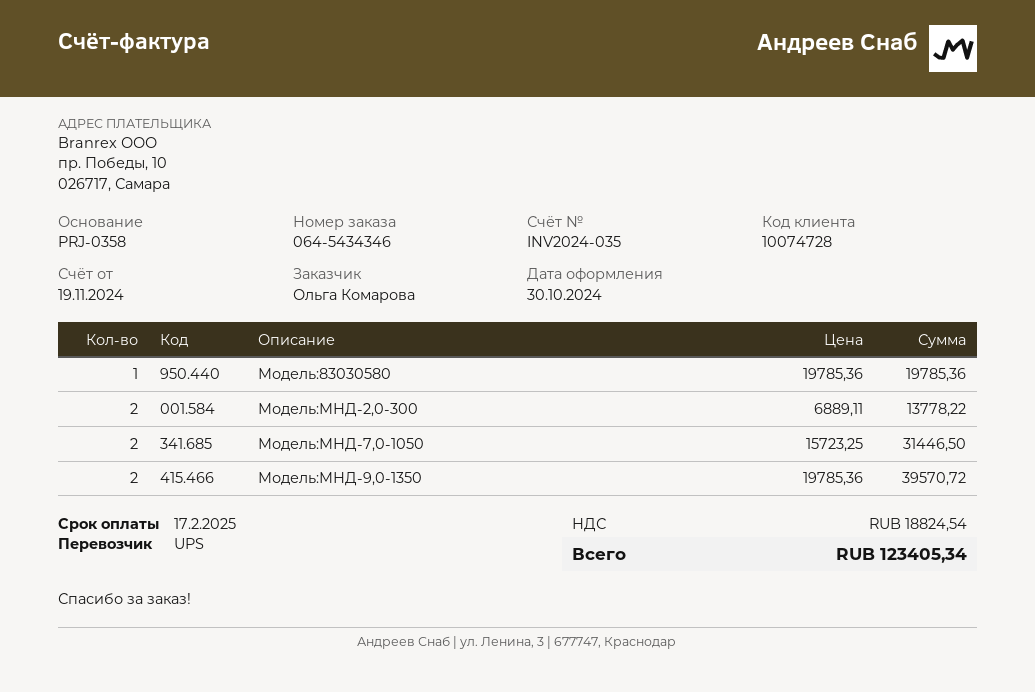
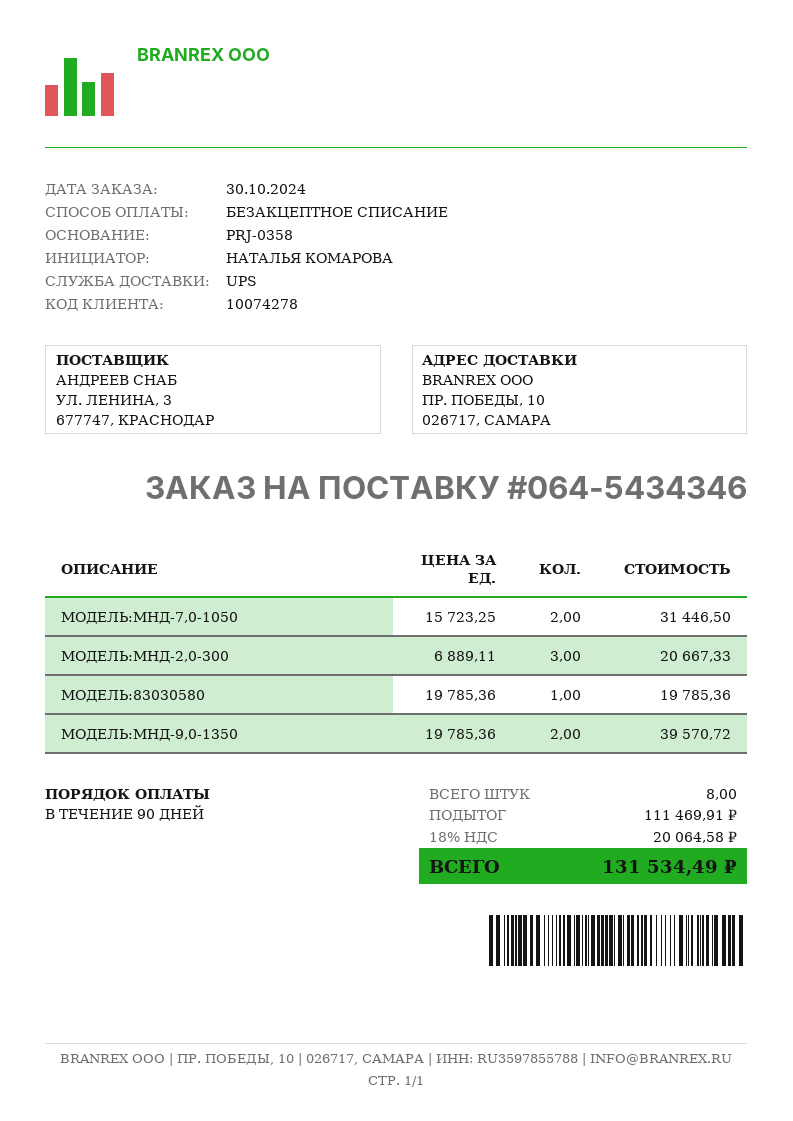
customer number: 10074728 -> 10074278
ordered by: Ольга Комарова -> НАТАЛЬЯ КОМАРОВА
Модель:МНД-2,0-300: 2 x 6889.11 = 13778.22 -> 3 x 6889.11 = 20667.33
tax: 18824.54 -> 20064.58
total: 123405.34 -> 131534.49

